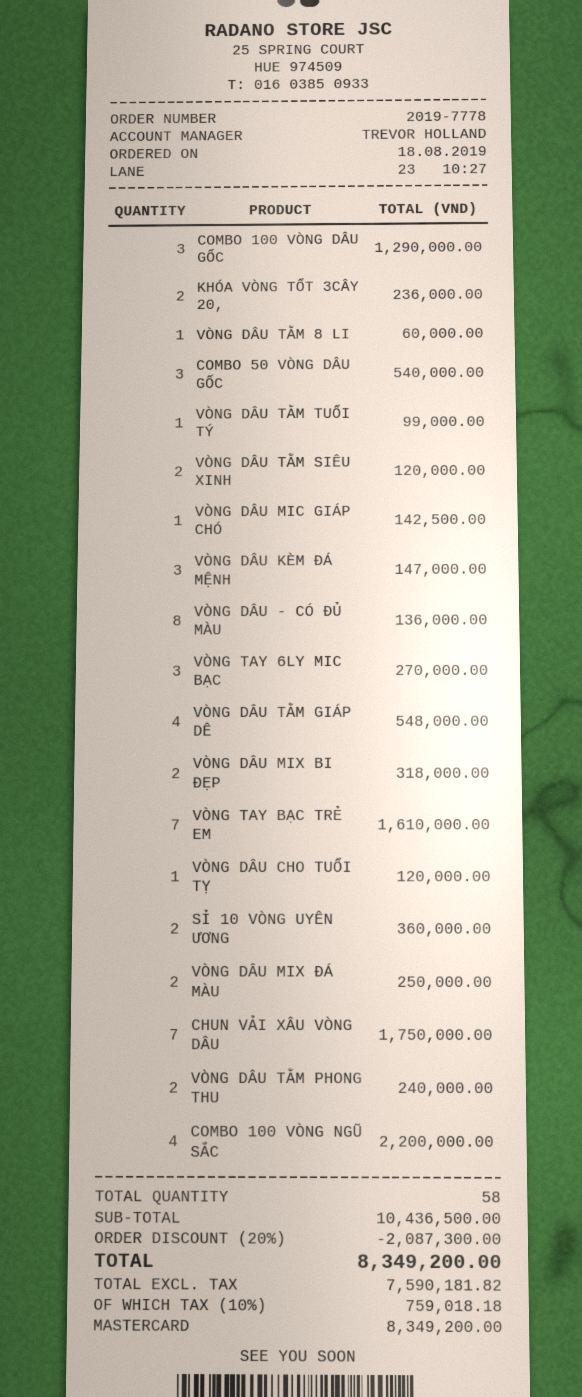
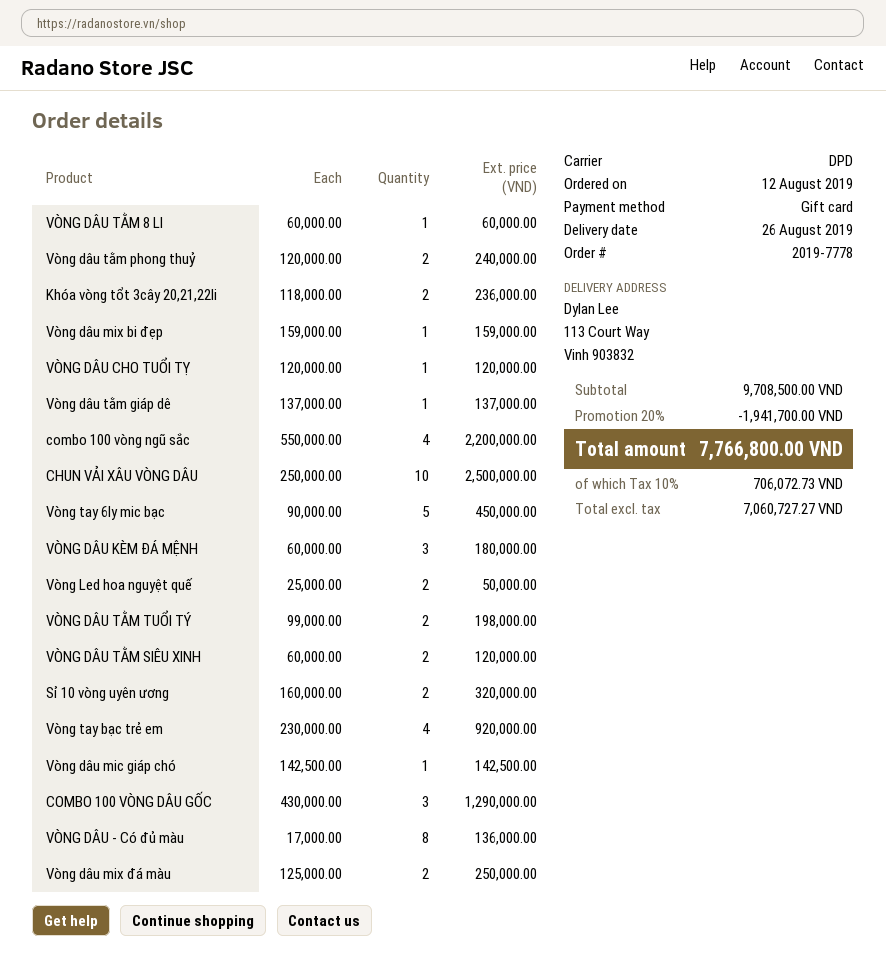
order date: 2019-08-18 -> 2019-08-12
payment method: Mastercard -> gift card
COMBO 50 VÒNG DÂU GỐC: 3 for 540000.00 -> none
VÒNG DÂU TẰM TUỔI TÝ: 1 for 99000.00 -> 2 for 198000.00
VÒNG DÂU KÈM ĐÁ MỆNH: 3 for 147000.00 -> 3 for 180000.00
VÒNG TAY 6LY MIC BẠC: 3 for 270000.00 -> 5 for 450000.00
VÒNG DÂU TẰM GIÁP DÊ: 4 for 548000.00 -> 1 for 137000.00
VÒNG DÂU MIX BI ĐẸP: 2 for 318000.00 -> 1 for 159000.00
VÒNG TAY BẠC TRẺ EM: 7 for 1610000.00 -> 4 for 920000.00
SỈ 10 VÒNG UYÊN ƯƠNG: 2 for 360000.00 -> 2 for 320000.00
CHUN VẢI XÂU VÒNG DÂU: 7 for 1750000.00 -> 10 for 2500000.00
Vòng Led hoa nguyệt quế: none -> 2 for 50000.00
subtotal: 10436500.00 -> 9708500.00
discount: 20% = 2087300.00 -> 20% = 1941700.00
net: 7590181.82 -> 7060727.27
tax: 10% = 759018.18 -> 10% = 706072.73
total: 8349200.00 -> 7766800.00

